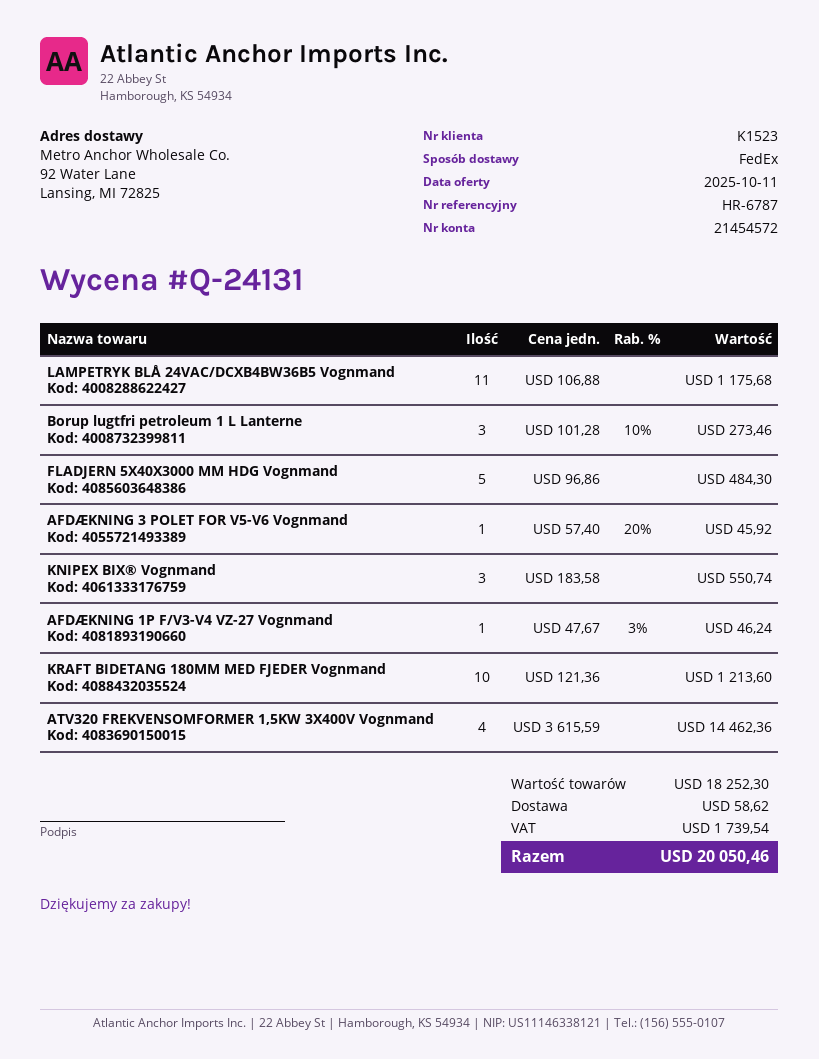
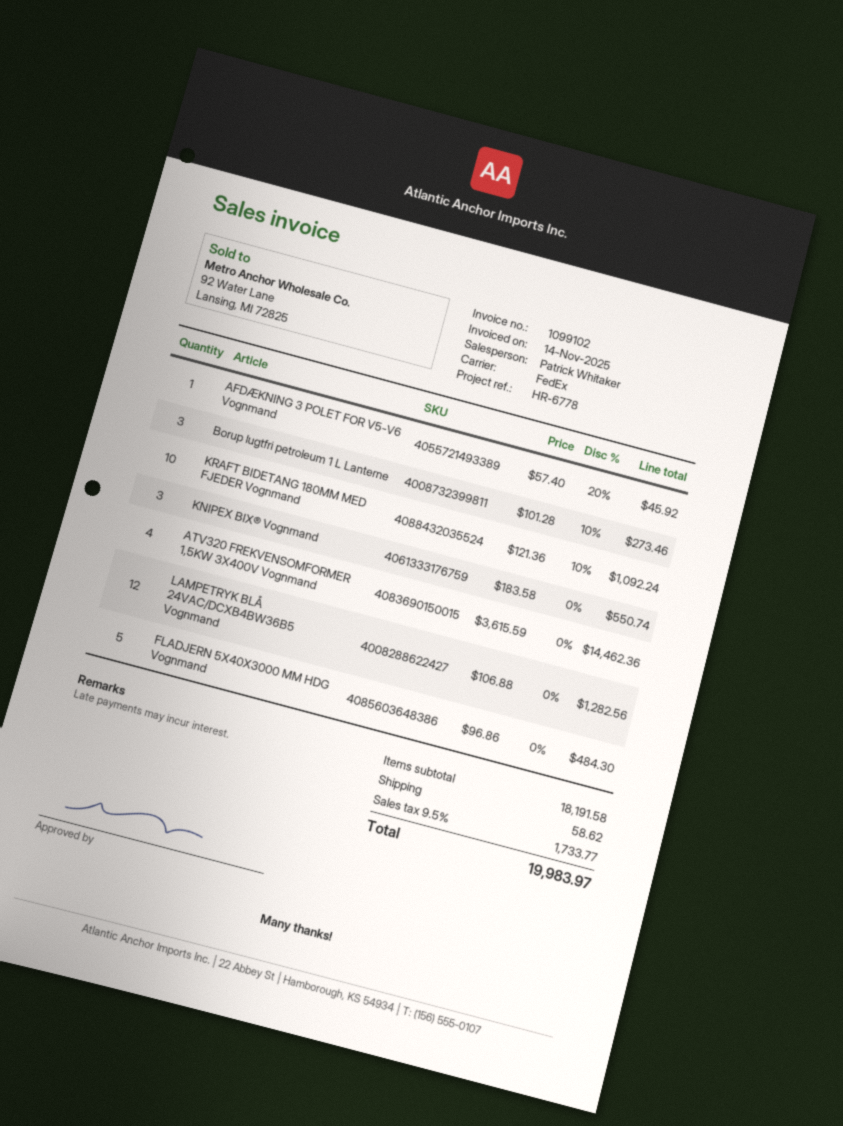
reference: HR-6787 -> HR-6778
LAMPETRYK BLÅ 24VAC/DCXB4BW36B5 Vognmand: 11 x 106.88 = 1175.68 -> 12 x 106.88 = 1282.56
AFDÆKNING 1P F/V3-V4 VZ-27 Vognmand: 1 x 47.67 - 3% = 46.24 -> none
KRAFT BIDETANG 180MM MED FJEDER Vognmand: 10 x 121.36 = 1213.60 -> 10 x 121.36 - 10% = 1092.24
subtotal: 18252.30 -> 18191.58
tax: 1739.54 -> 1733.77
total: 20050.46 -> 19983.97

